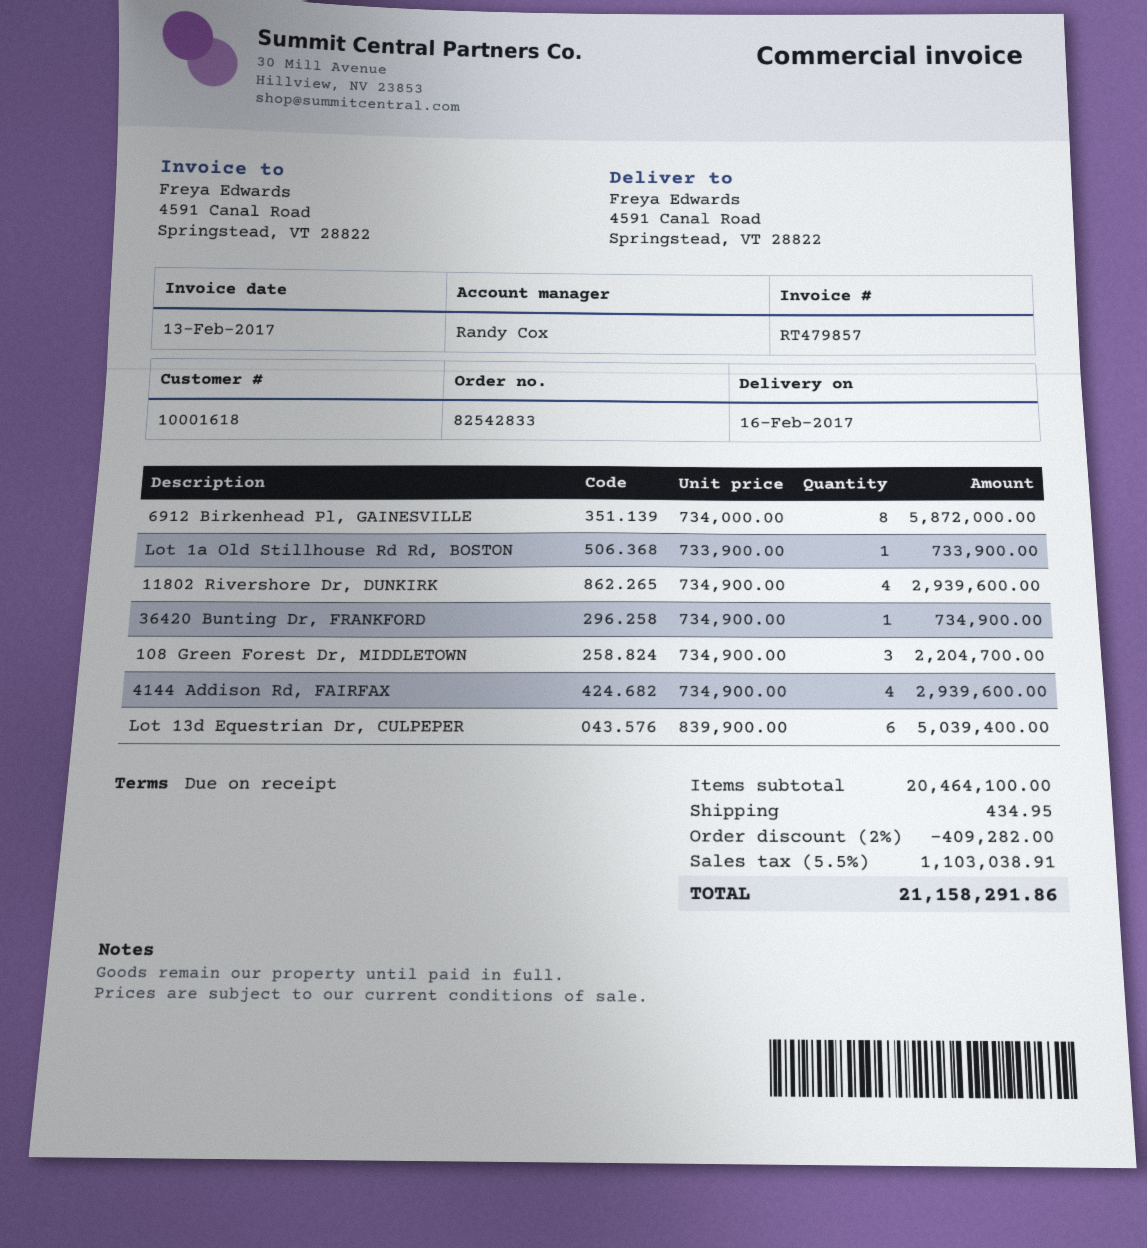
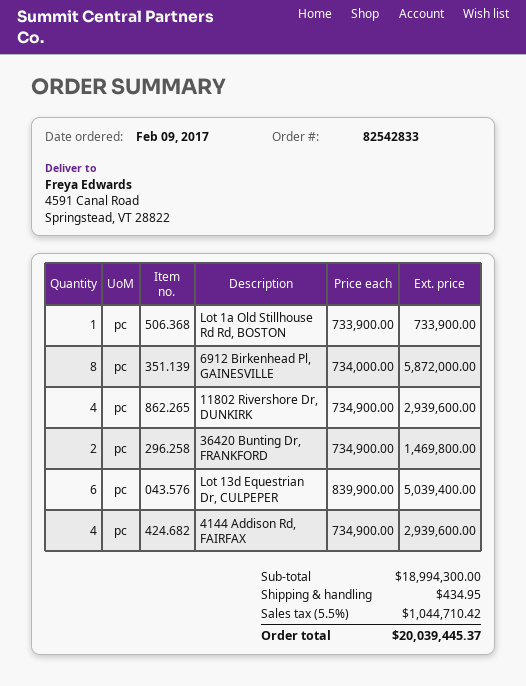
36420 Bunting Dr, FRANKFORD: 1 x 734900.00 = 734900.00 -> 2 x 734900.00 = 1469800.00
108 Green Forest Dr, MIDDLETOWN: 3 x 734900.00 = 2204700.00 -> none
subtotal: 20464100.00 -> 18994300.00
discount: 2% = 409282.00 -> none
tax: 5.5% = 1103038.91 -> 5.5% = 1044710.42
total: 21158291.86 -> 20039445.37

